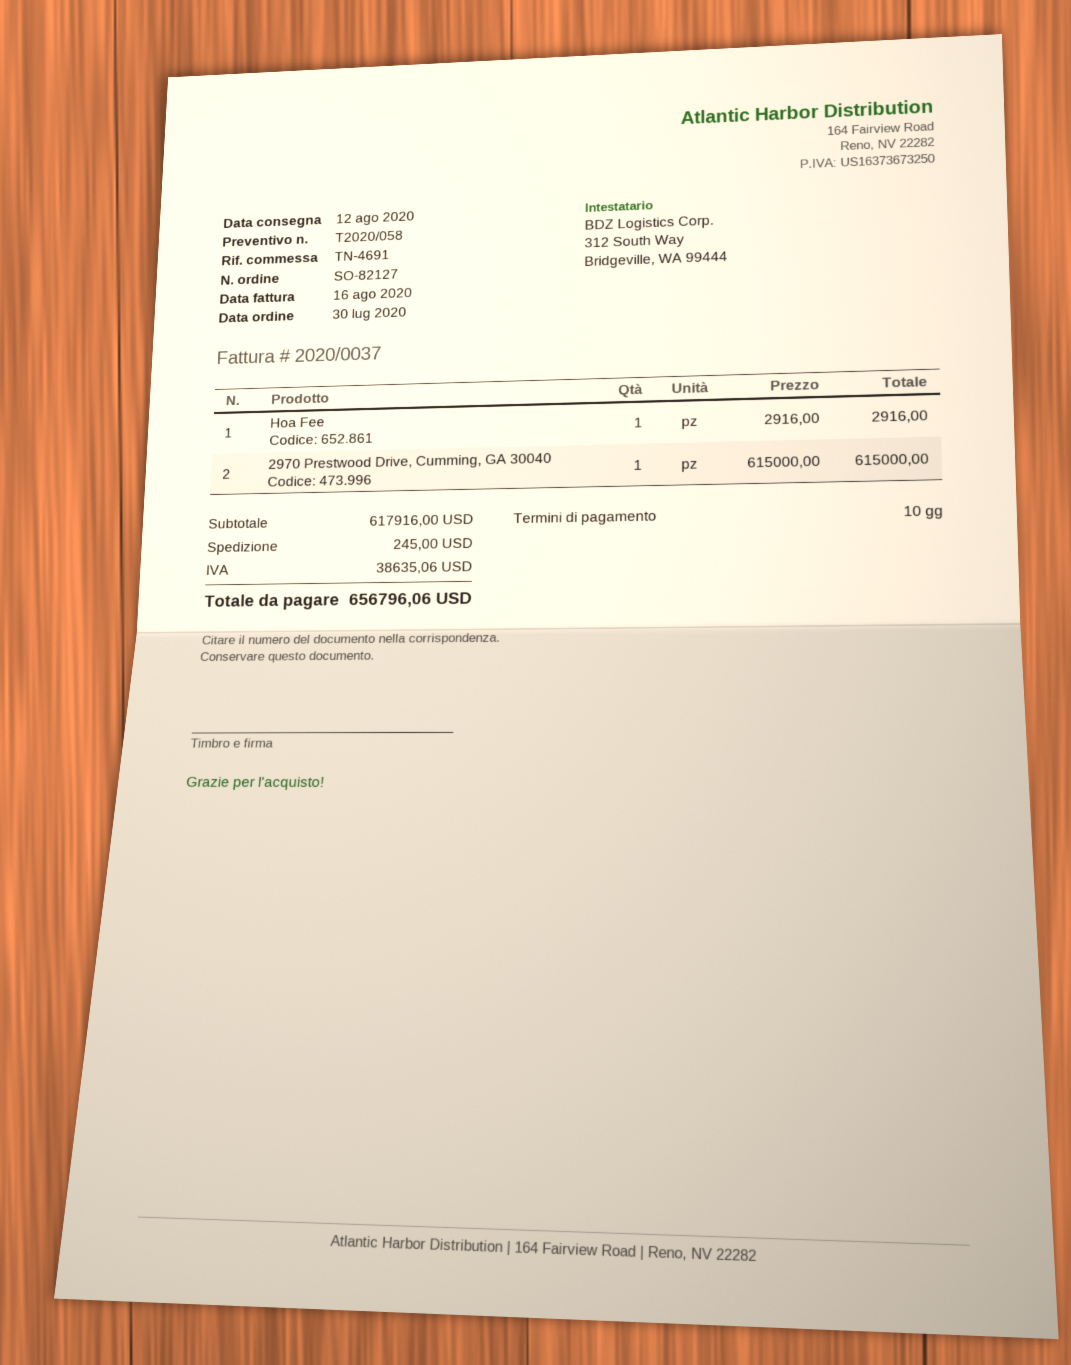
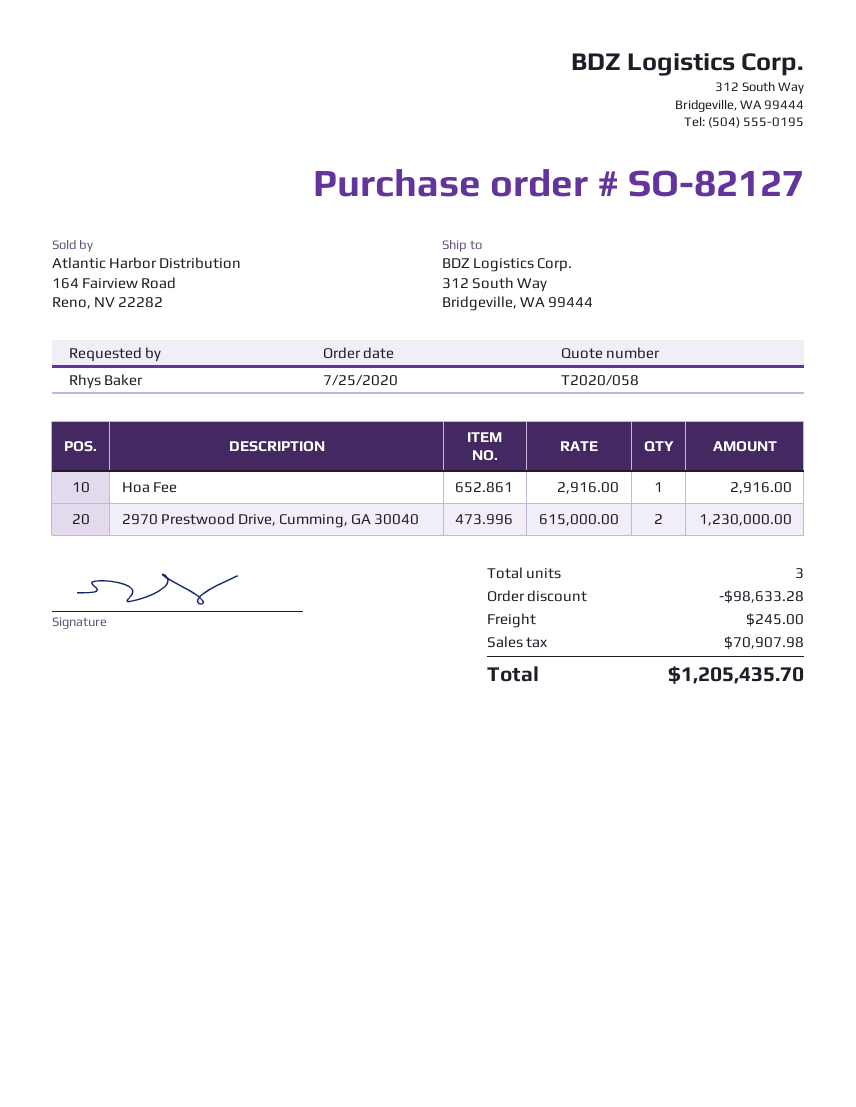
order date: 2020-07-30 -> 2020-07-25
2970 Prestwood Drive, Cumming, GA 30040: 1 x 615000.00 = 615000.00 -> 2 x 615000.00 = 1230000.00
discount: none -> 98633.28
tax: 38635.06 -> 70907.98
total: 656796.06 -> 1205435.70

